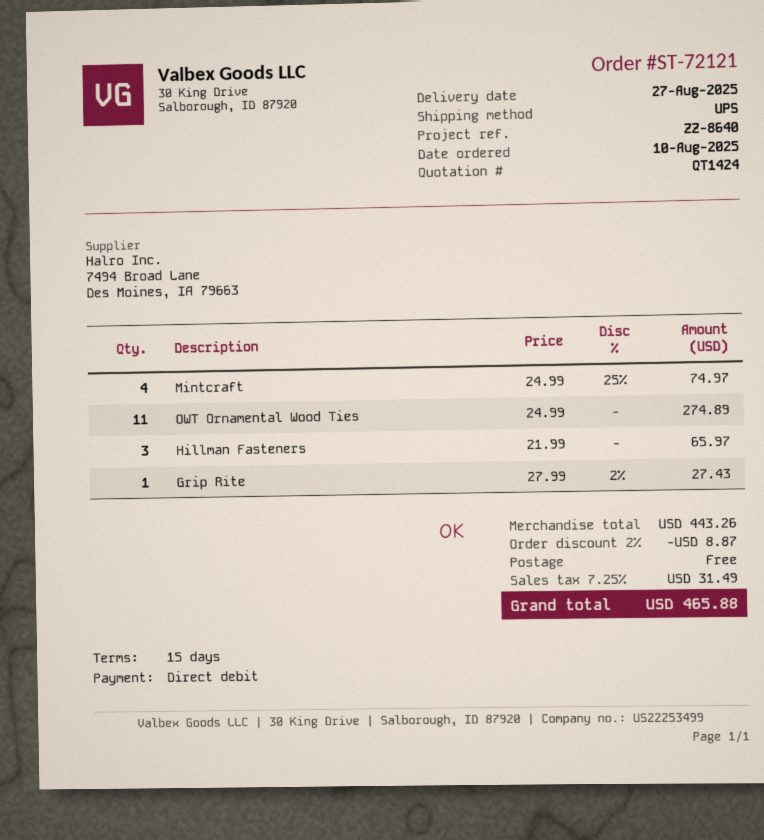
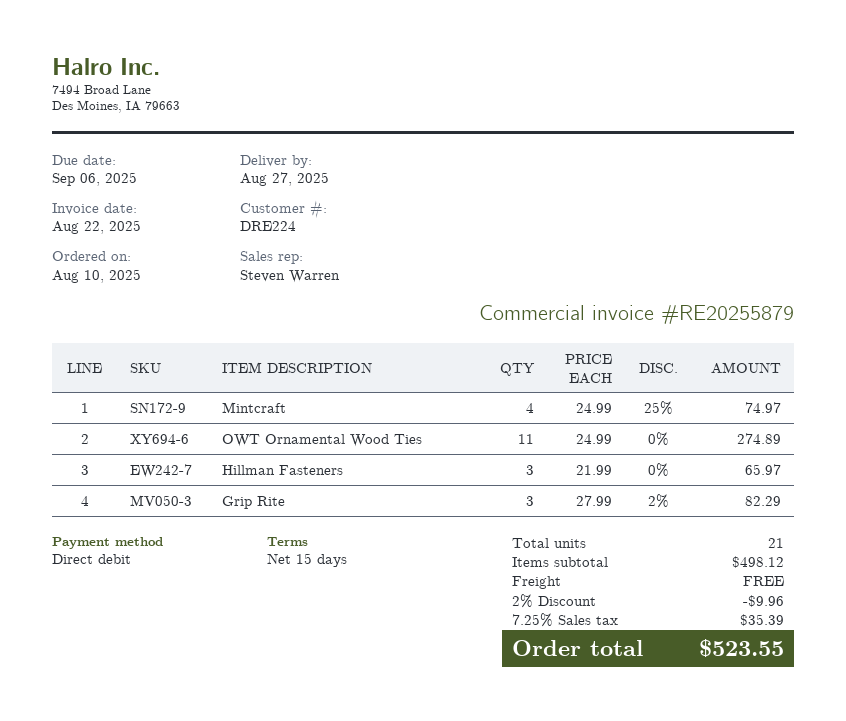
Grip Rite: 1 x 27.99 - 2% = 27.43 -> 3 x 27.99 - 2% = 82.29
subtotal: 443.26 -> 498.12
discount: 2% = 8.87 -> 2% = 9.96
tax: 7.25% = 31.49 -> 7.25% = 35.39
total: 465.88 -> 523.55

